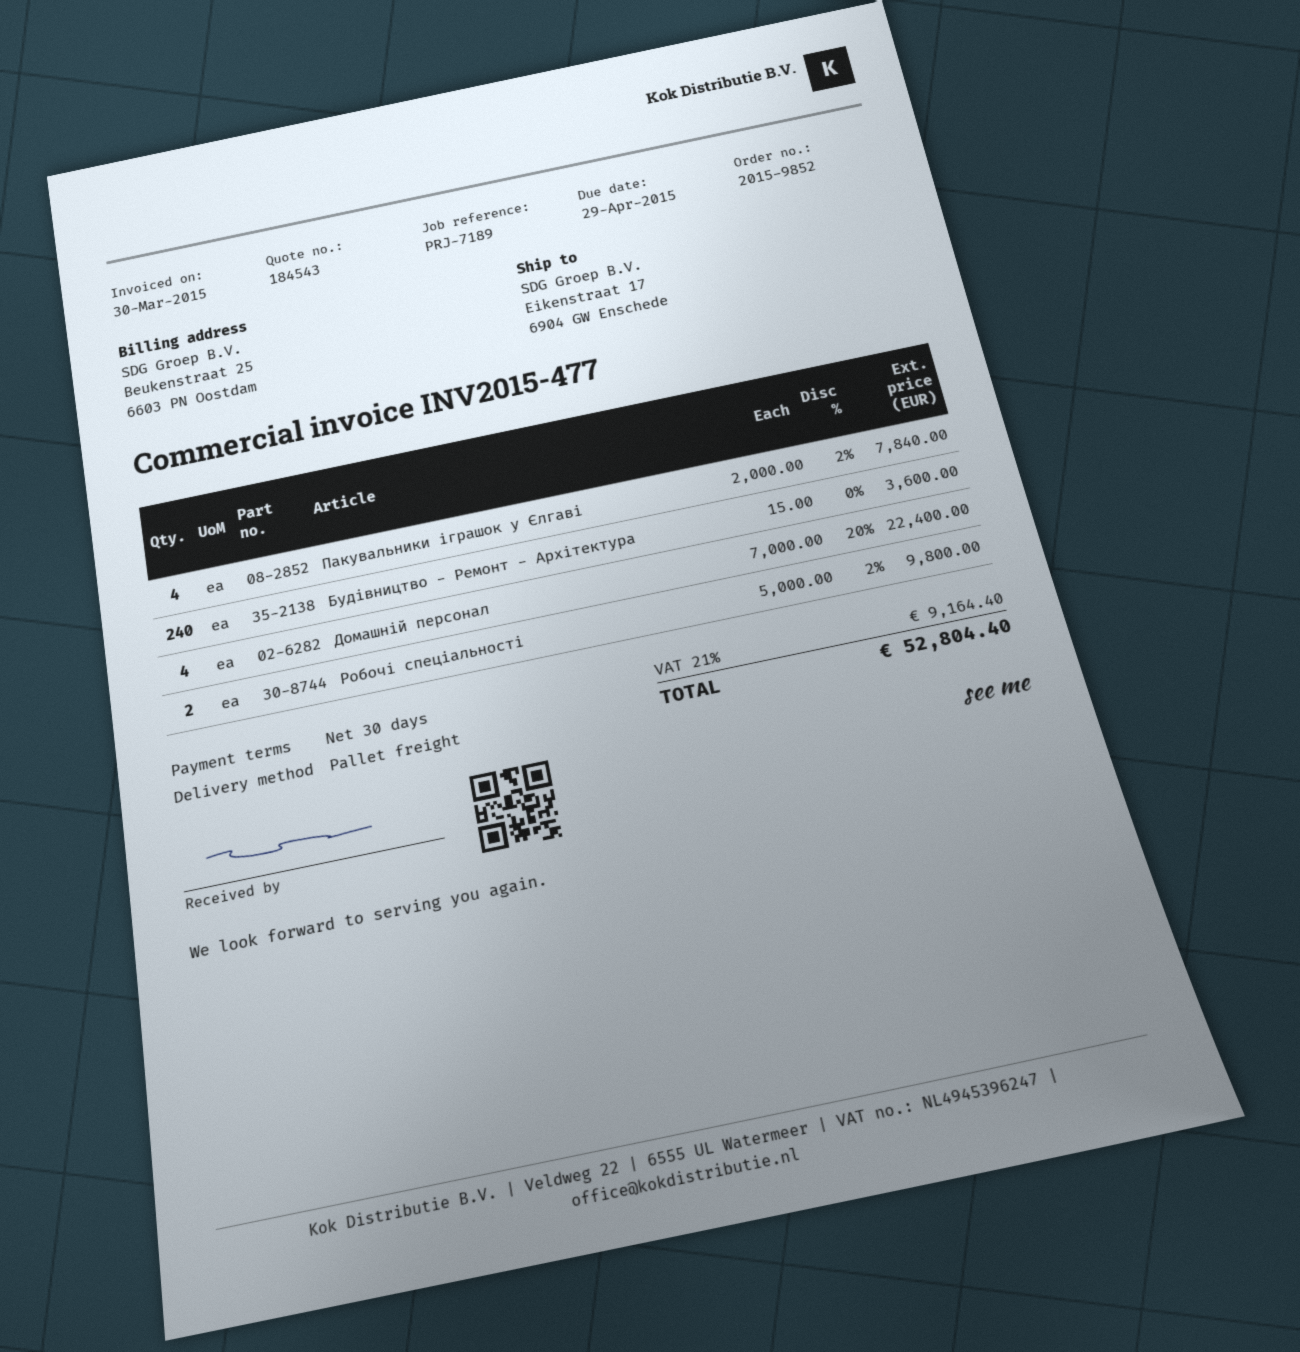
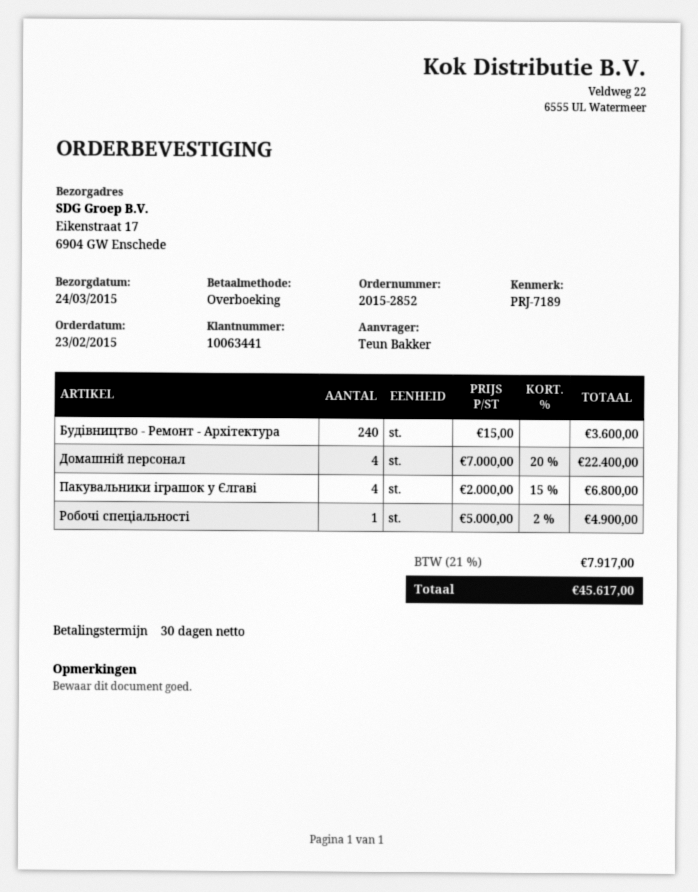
order number: 2015-9852 -> 2015-2852
Пакувальники іграшок у Єлгаві: 4 x 2000.00 - 2% = 7840.00 -> 4 x 2000.00 - 15% = 6800.00
Робочі спеціальності: 2 x 5000.00 - 2% = 9800.00 -> 1 x 5000.00 - 2% = 4900.00
tax: 21% = 9164.40 -> 21% = 7917.00
total: 52804.40 -> 45617.00

